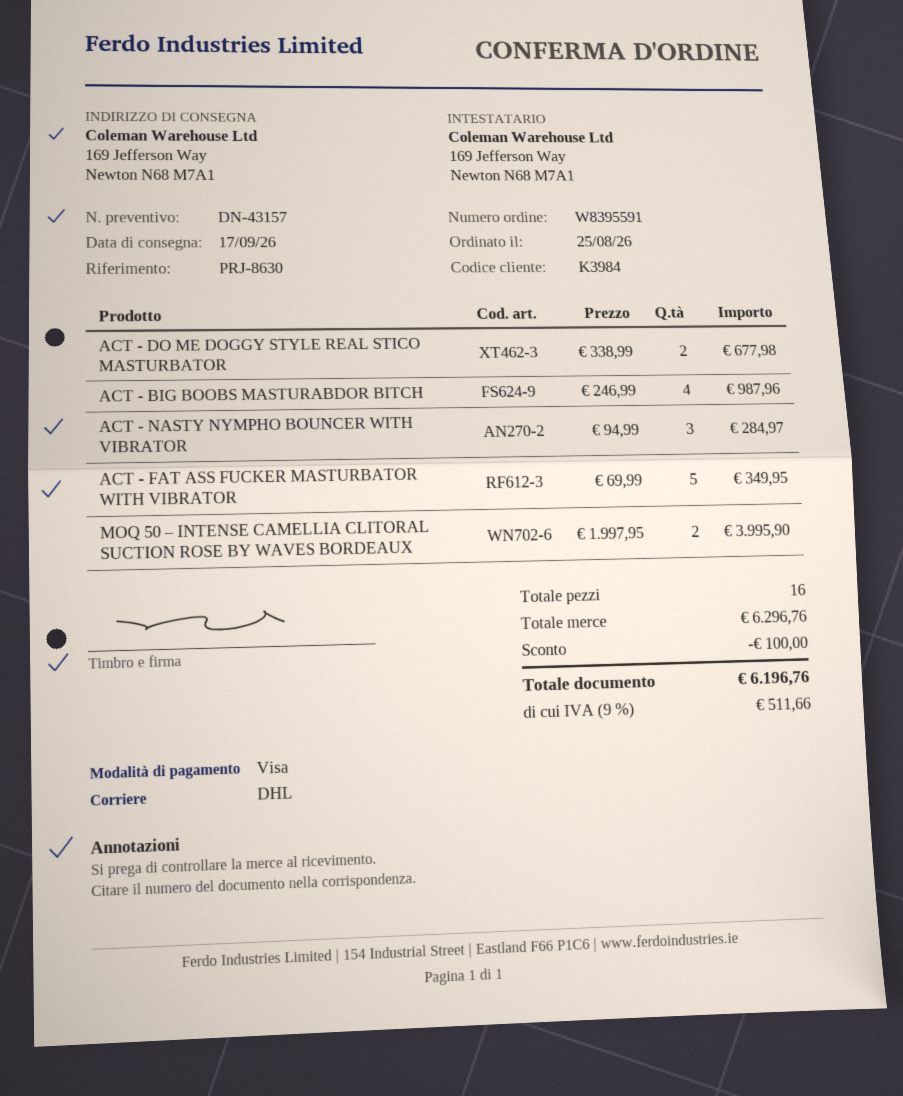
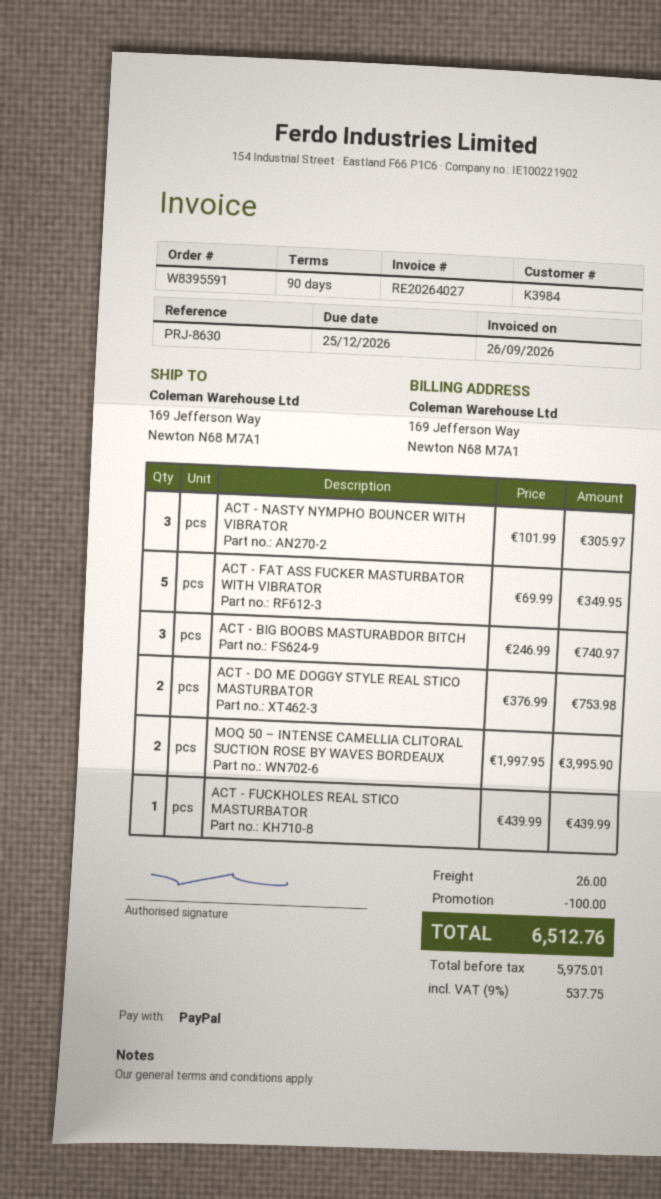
payment method: Visa -> PayPal
ACT - DO ME DOGGY STYLE REAL STICO MASTURBATOR: 2 x 338.99 = 677.98 -> 2 x 376.99 = 753.98
ACT - BIG BOOBS MASTURABDOR BITCH: 4 x 246.99 = 987.96 -> 3 x 246.99 = 740.97
ACT - NASTY NYMPHO BOUNCER WITH VIBRATOR: 3 x 94.99 = 284.97 -> 3 x 101.99 = 305.97
ACT - FUCKHOLES REAL STICO MASTURBATOR: none -> 1 x 439.99 = 439.99
shipping: none -> 26.00
tax: 9% = 511.66 -> 9% = 537.75
total: 6196.76 -> 6512.76

